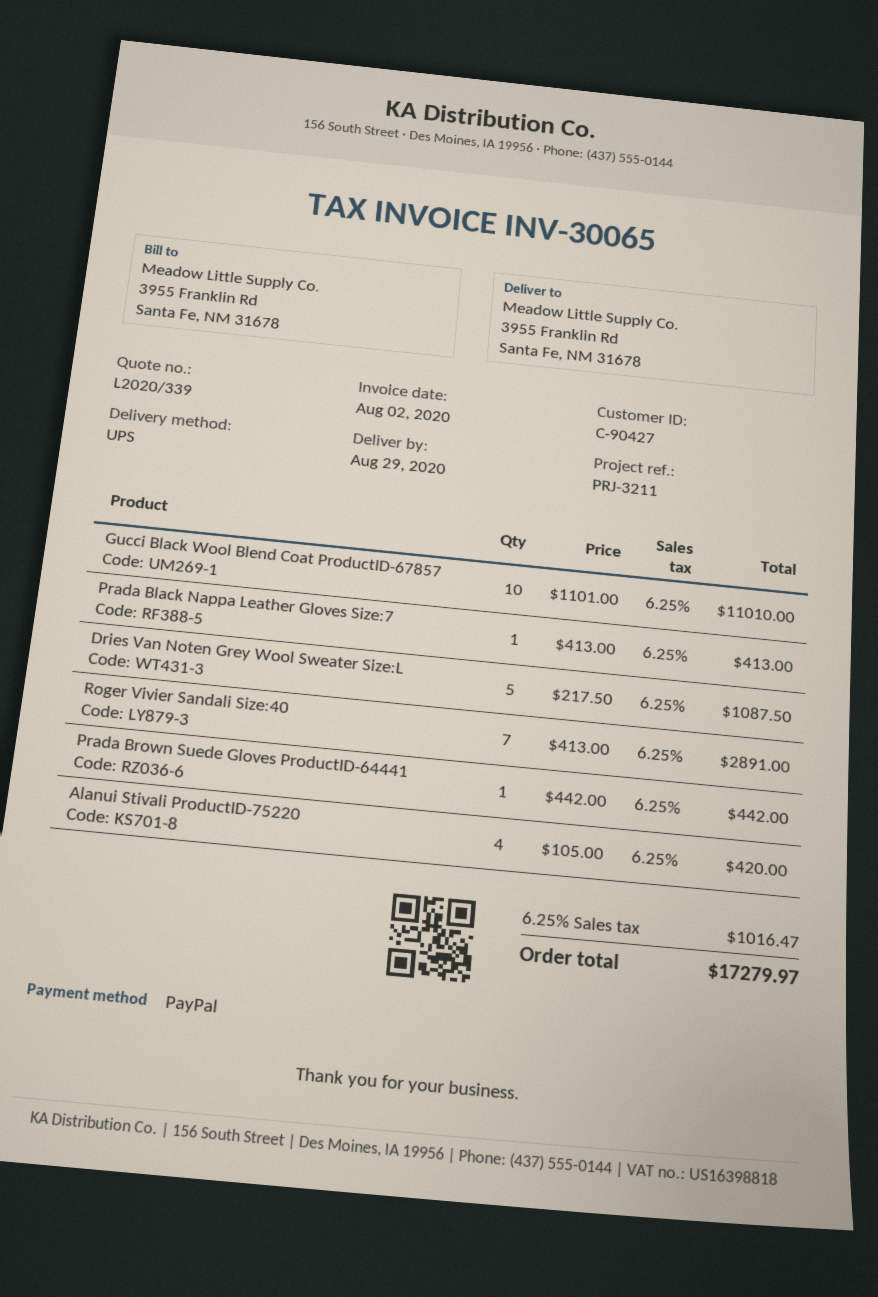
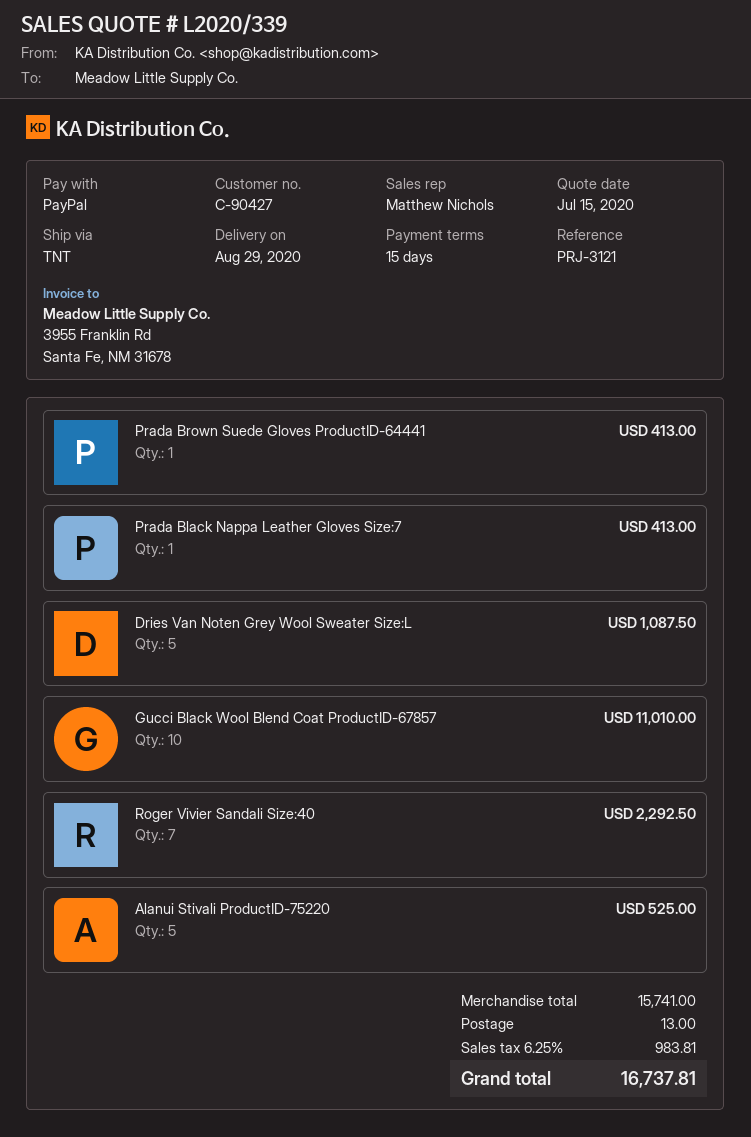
reference: PRJ-3211 -> PRJ-3121
shipping method: UPS -> TNT
Roger Vivier Sandali Size:40: 7 for 2891.00 -> 7 for 2292.50
Prada Brown Suede Gloves ProductID-64441: 1 for 442.00 -> 1 for 413.00
Alanui Stivali ProductID-75220: 4 for 420.00 -> 5 for 525.00
shipping: none -> 13.00
tax: 6.25% = 1016.47 -> 6.25% = 983.81
total: 17279.97 -> 16737.81

